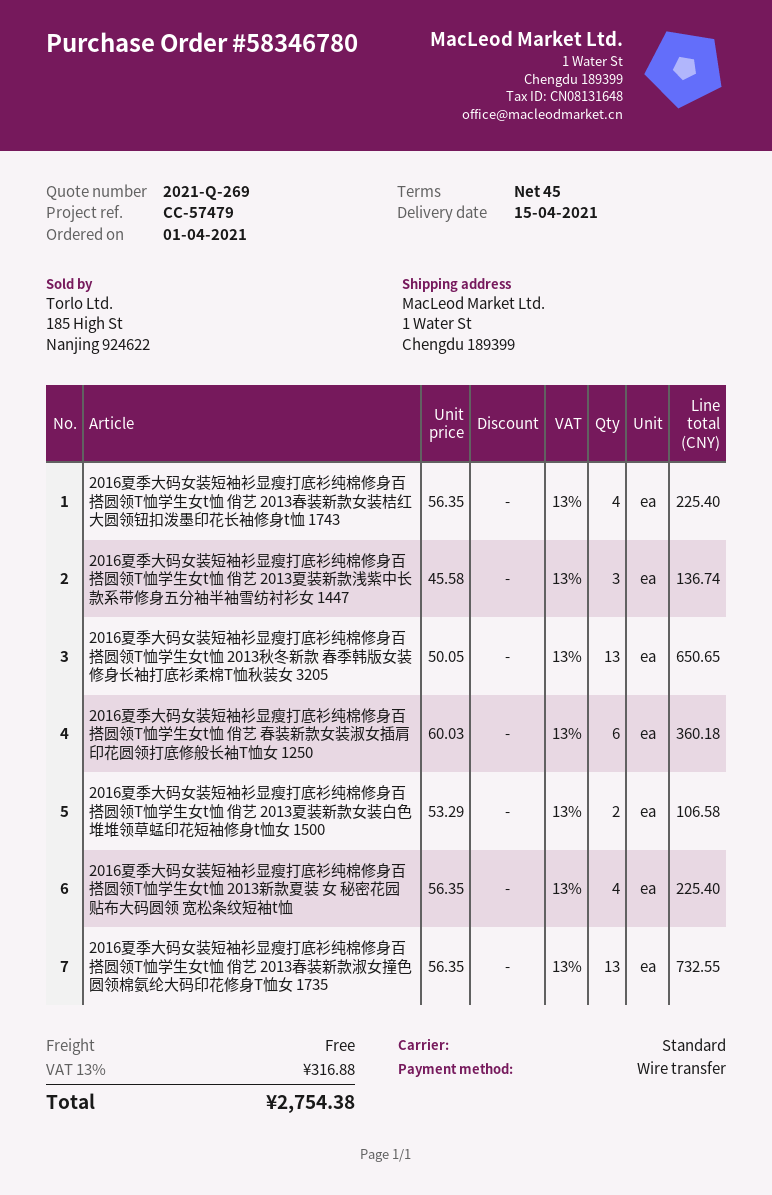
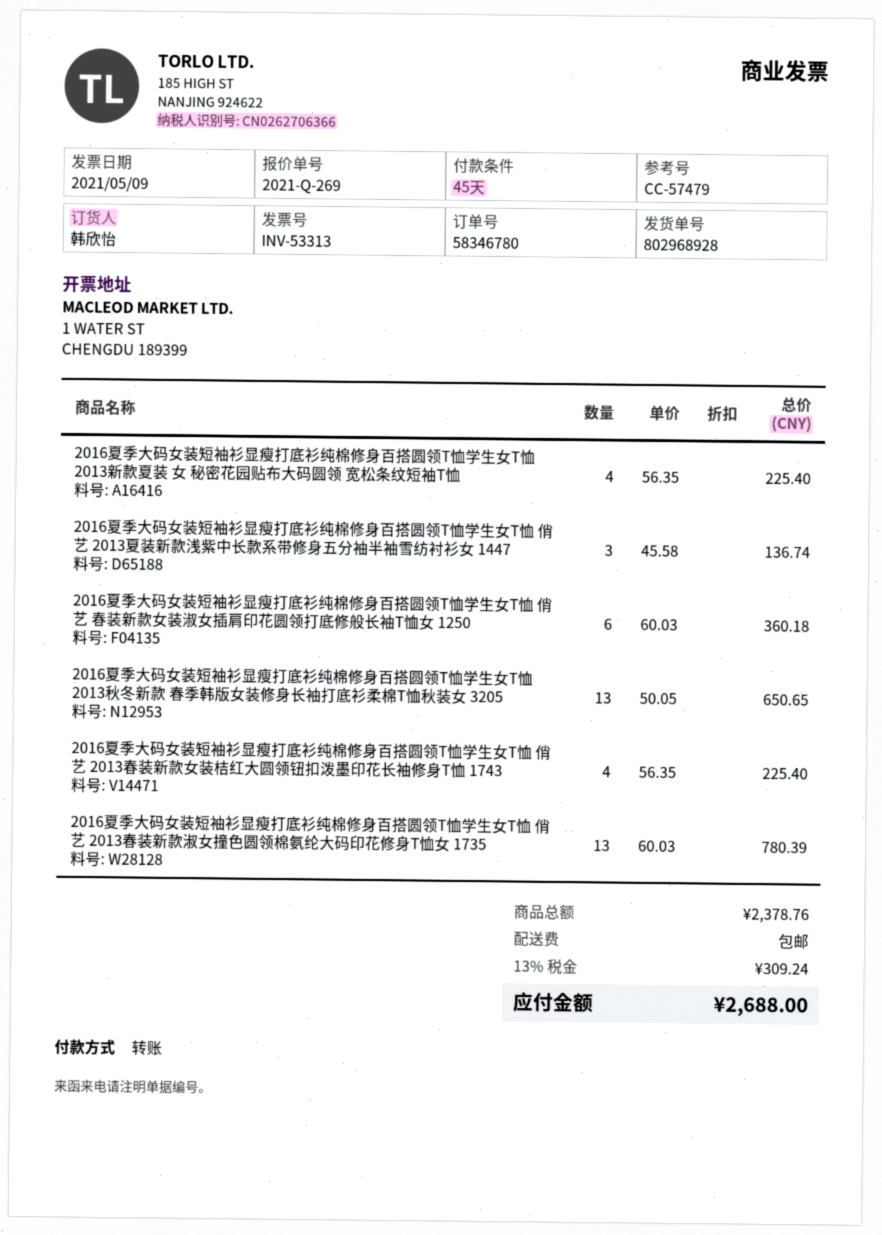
2016夏季大码女装短袖衫显瘦打底衫纯棉修身百搭圆领T恤学生女t恤 俏艺 2013夏装新款女装白色堆堆领草蜢印花短袖修身t恤女 1500: 2 x 53.29 = 106.58 -> none
2016夏季大码女装短袖衫显瘦打底衫纯棉修身百搭圆领T恤学生女t恤 俏艺 2013春装新款淑女撞色圆领棉氨纶大码印花修身T恤女 1735: 13 x 56.35 = 732.55 -> 13 x 60.03 = 780.39
tax: 13% = 316.88 -> 13% = 309.24
total: 2754.38 -> 2688.00

